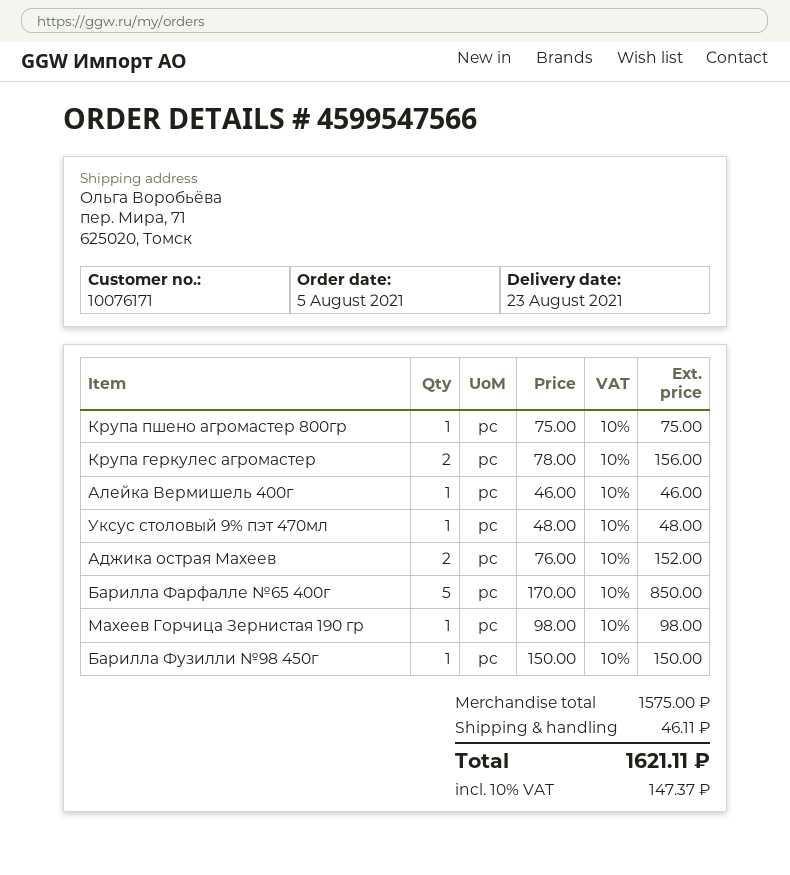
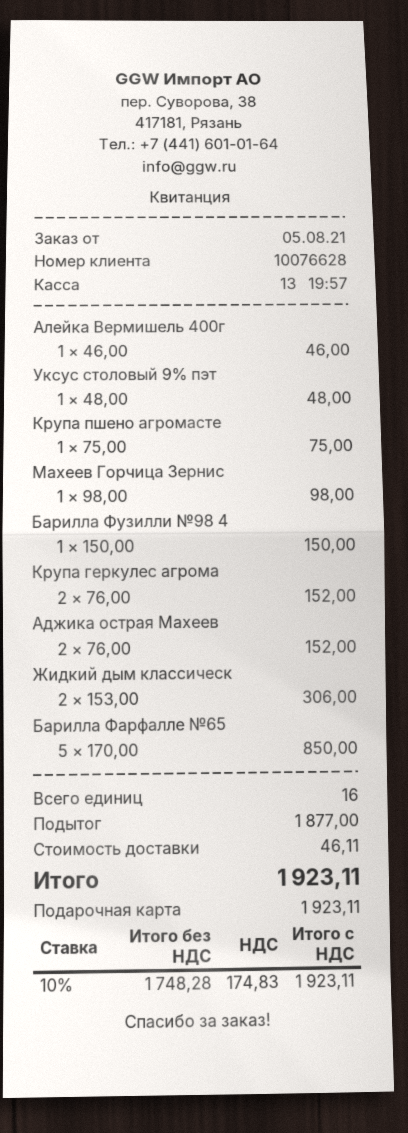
customer number: 10076171 -> 10076628
Крупа геркулес агромастер: 2 x 78.00 = 156.00 -> 2 x 76.00 = 152.00
Жидкий дым классическ: none -> 2 x 153.00 = 306.00
subtotal: 1575.00 -> 1877.00
tax: 10% = 147.37 -> 10% = 174.83
total: 1621.11 -> 1923.11

